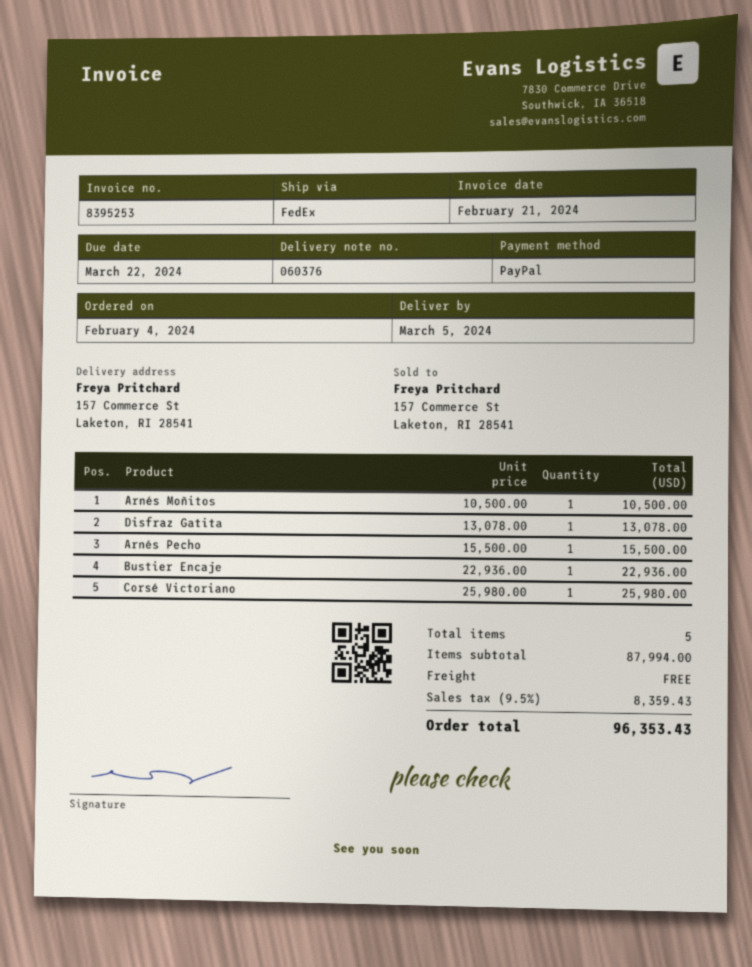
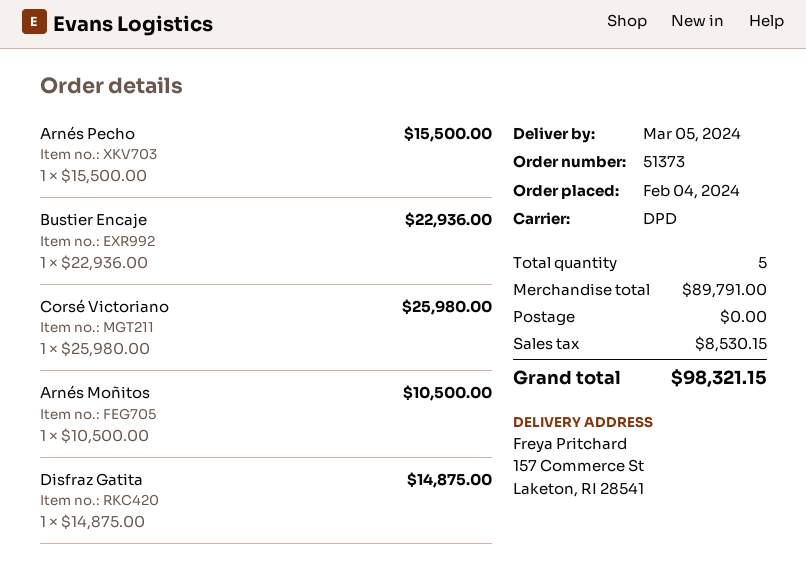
shipping method: FedEx -> DPD
Disfraz Gatita: 1 x 13078.00 = 13078.00 -> 1 x 14875.00 = 14875.00
subtotal: 87994.00 -> 89791.00
tax: 8359.43 -> 8530.15
total: 96353.43 -> 98321.15

